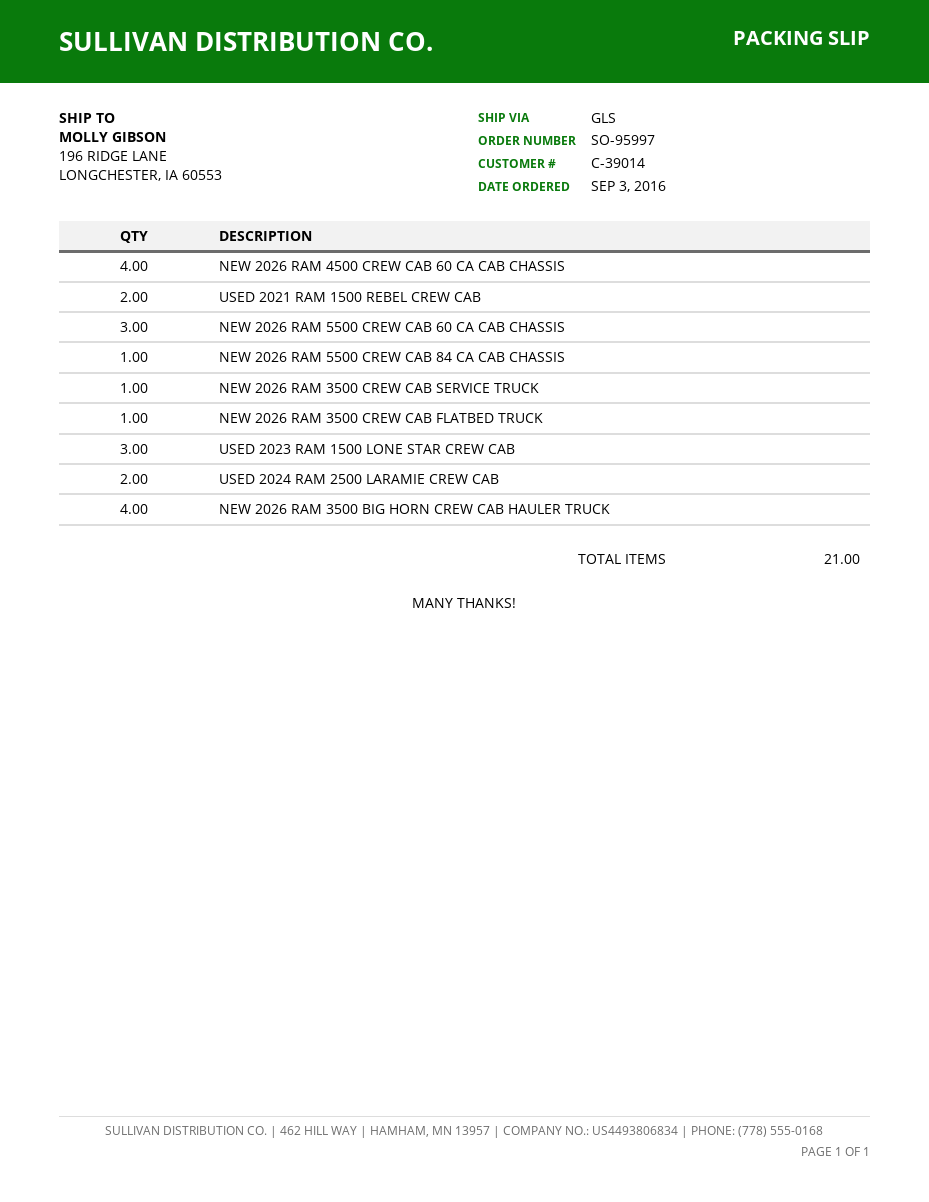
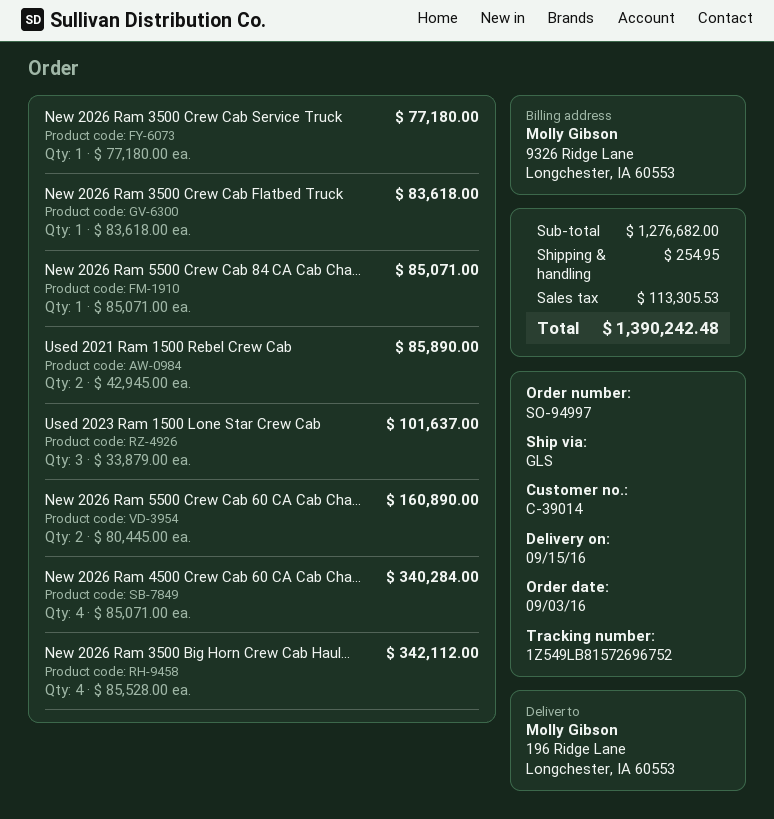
order number: SO-95997 -> SO-94997
NEW 2026 RAM 5500 CREW CAB 60 CA CAB CHASSIS: 3 -> 2
USED 2024 RAM 2500 LARAMIE CREW CAB: 2 -> none

